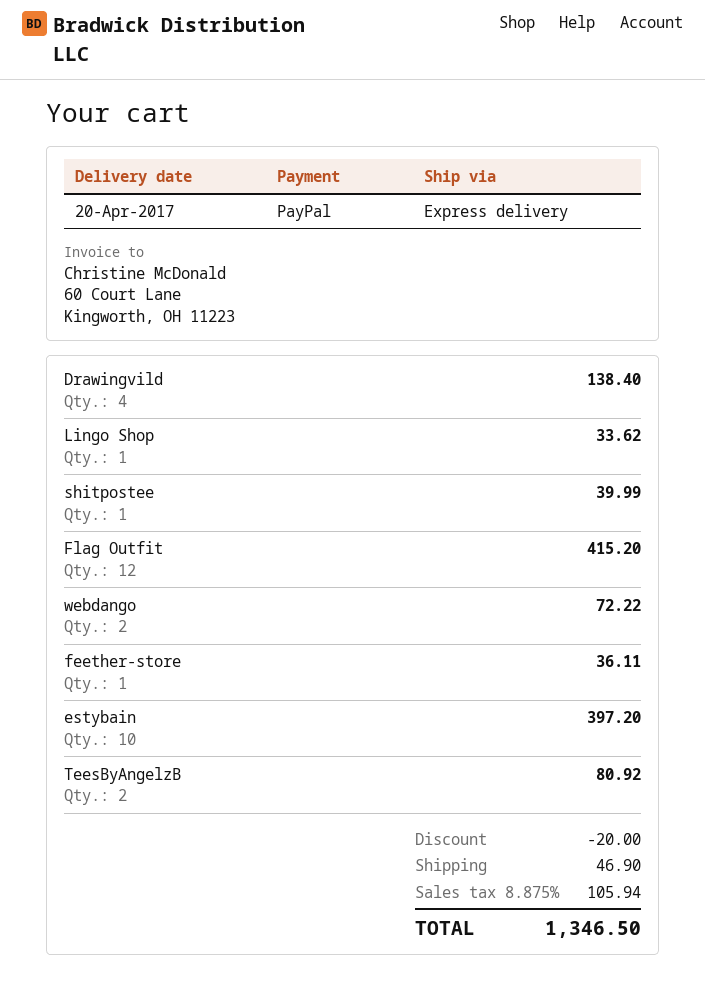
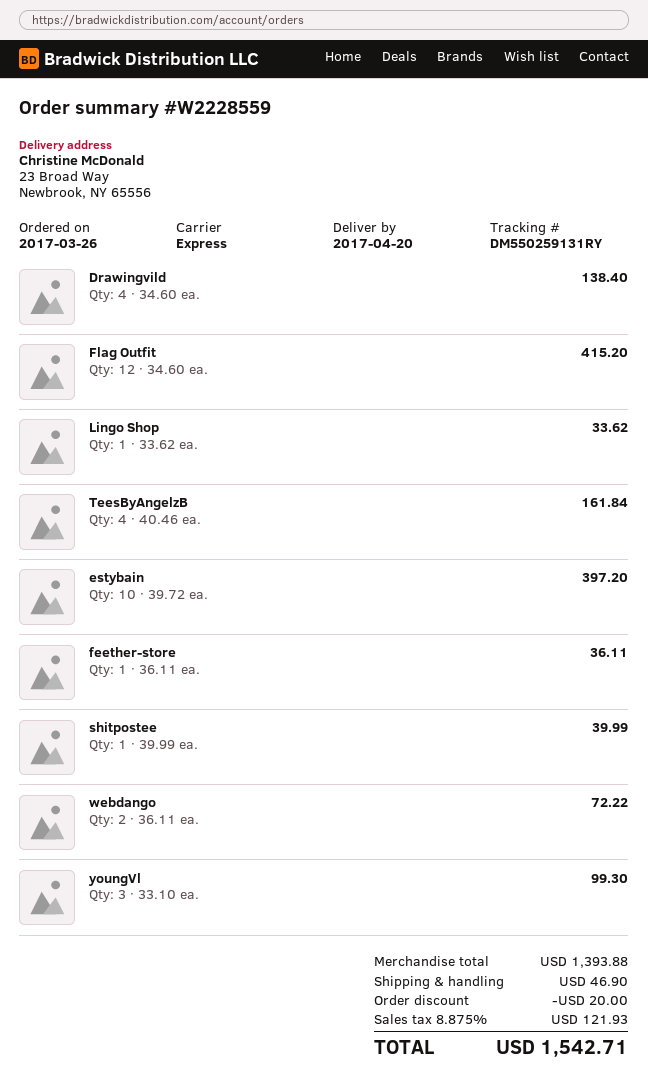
TeesByAngelzB: 2 for 80.92 -> 4 for 161.84
youngVl: none -> 3 for 99.30
tax: 8.875% = 105.94 -> 8.875% = 121.93
total: 1346.50 -> 1542.71

